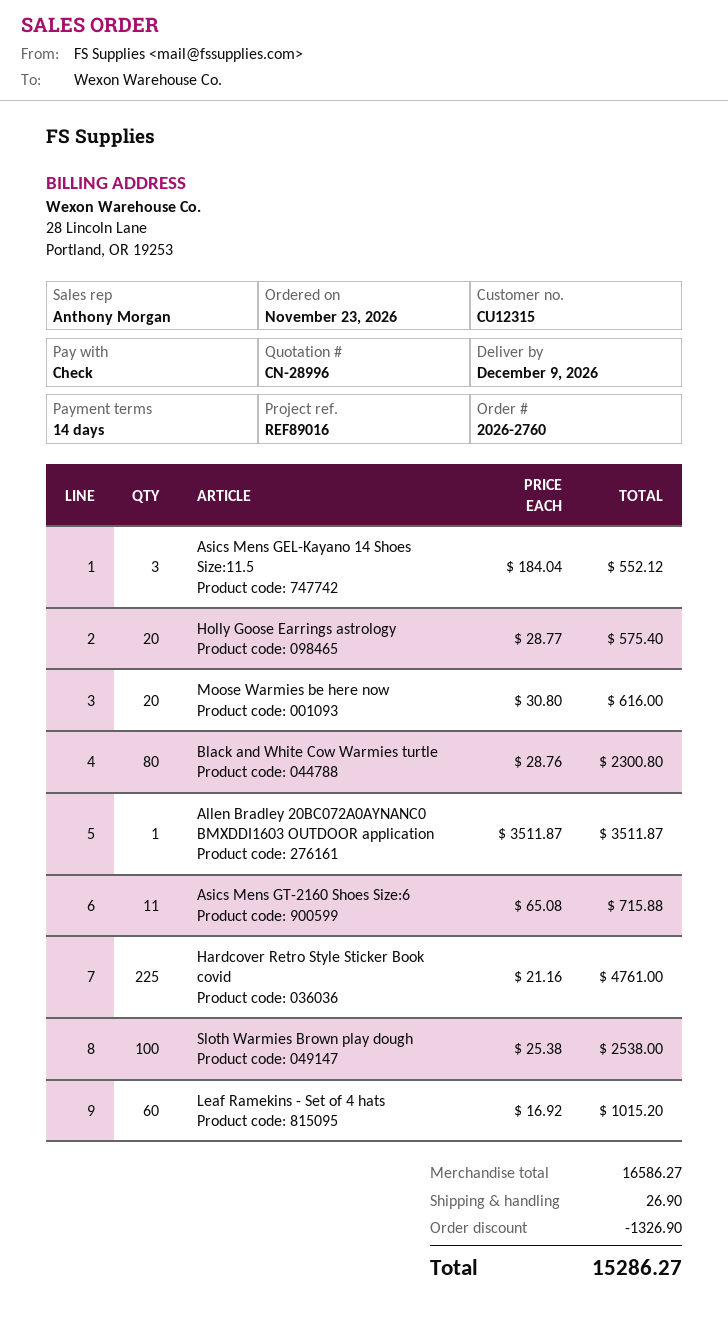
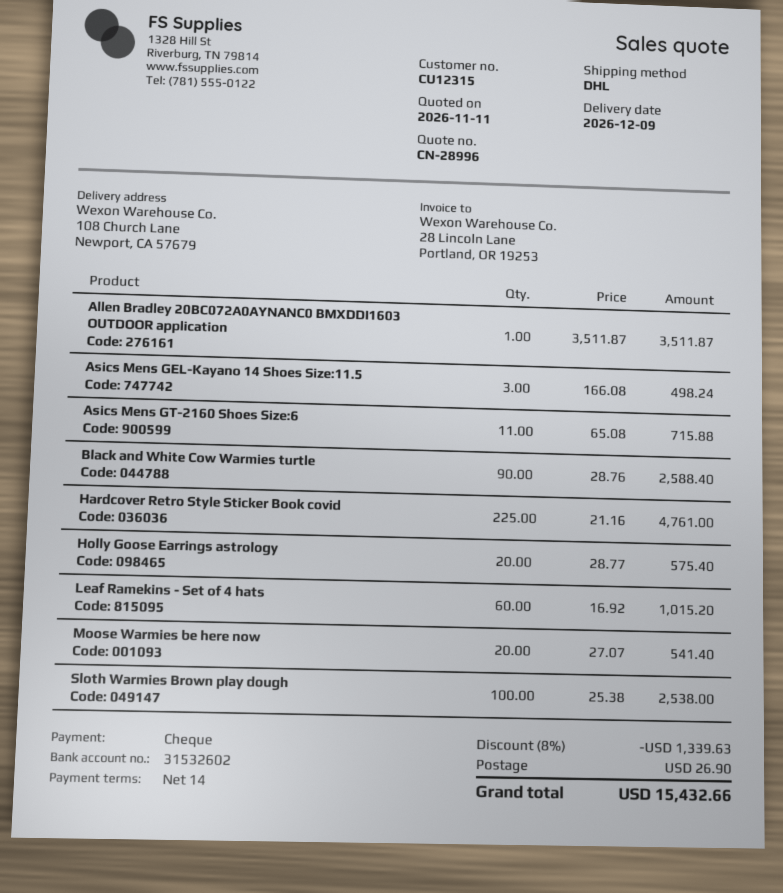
Asics Mens GEL-Kayano 14 Shoes Size:11.5: 3 x 184.04 = 552.12 -> 3 x 166.08 = 498.24
Moose Warmies be here now: 20 x 30.80 = 616.00 -> 20 x 27.07 = 541.40
Black and White Cow Warmies turtle: 80 x 28.76 = 2300.80 -> 90 x 28.76 = 2588.40
discount: 1326.90 -> 1339.63
total: 15286.27 -> 15432.66

